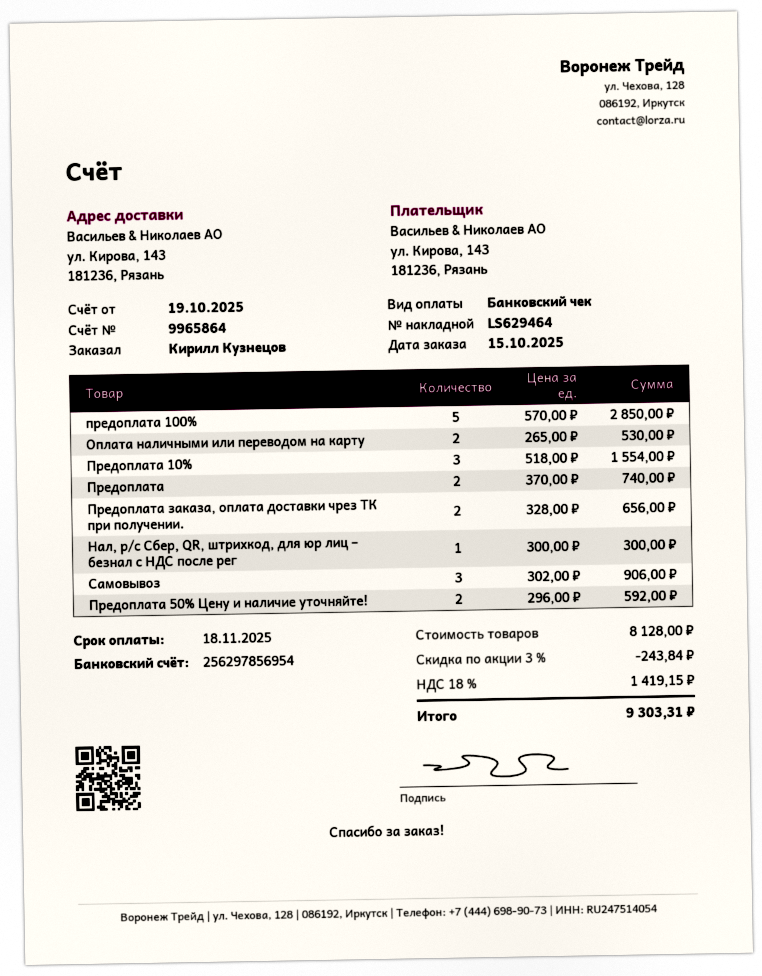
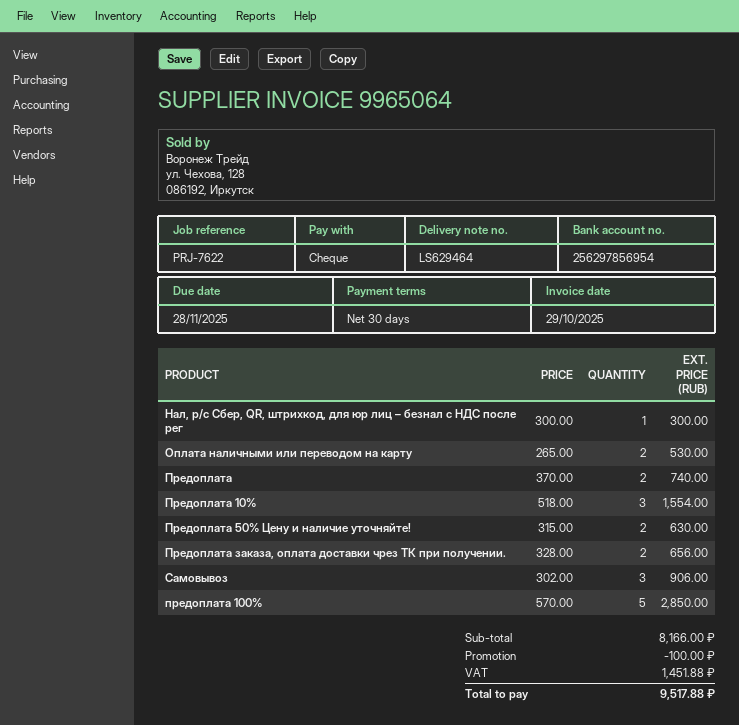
invoice number: 9965864 -> 9965064
invoice date: 2025-10-19 -> 2025-10-29
due date: 2025-11-18 -> 2025-11-28
Предоплата 50% Цену и наличие уточняйте!: 2 x 296.00 = 592.00 -> 2 x 315.00 = 630.00
subtotal: 8128.00 -> 8166.00
discount: 243.84 -> 100.00
tax: 1419.15 -> 1451.88
total: 9303.31 -> 9517.88

